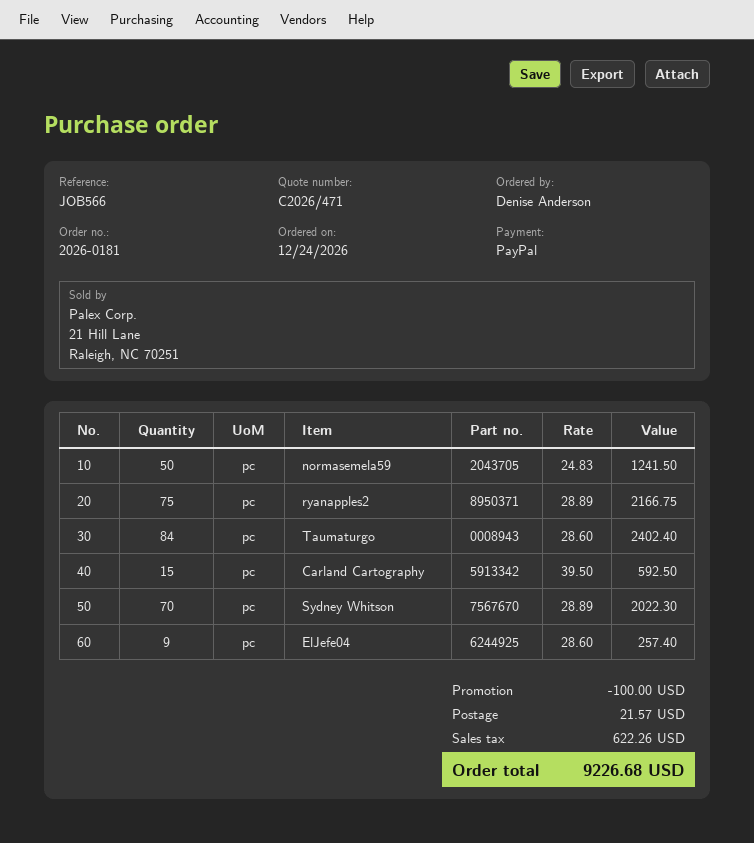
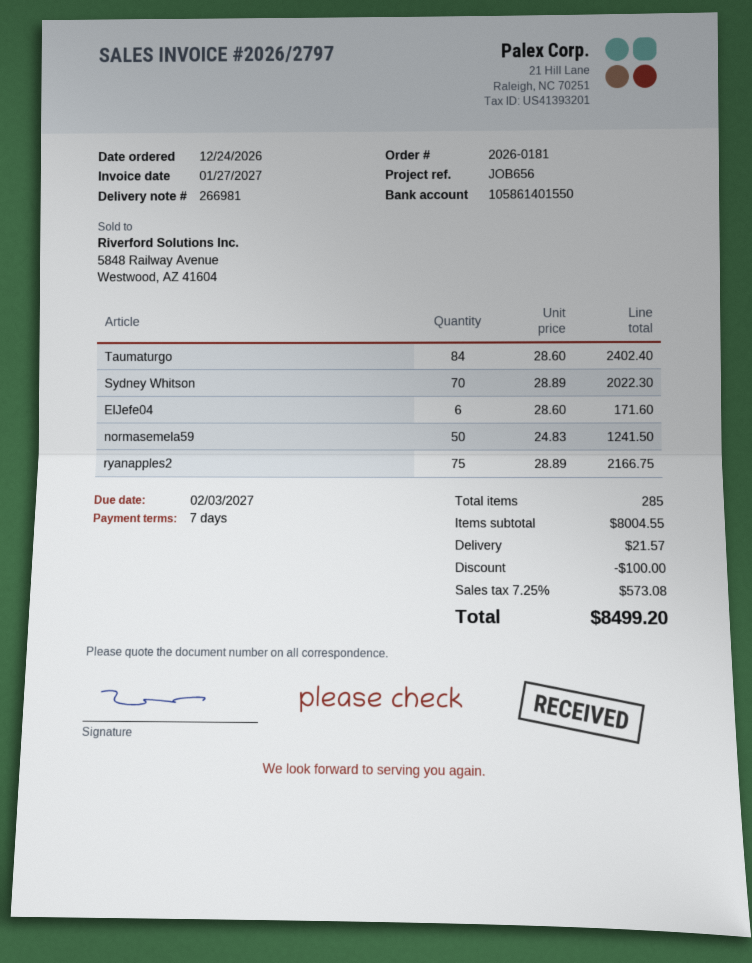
reference: JOB566 -> JOB656
Carland Cartography: 15 x 39.50 = 592.50 -> none
ElJefe04: 9 x 28.60 = 257.40 -> 6 x 28.60 = 171.60
tax: 622.26 -> 573.08
total: 9226.68 -> 8499.20

